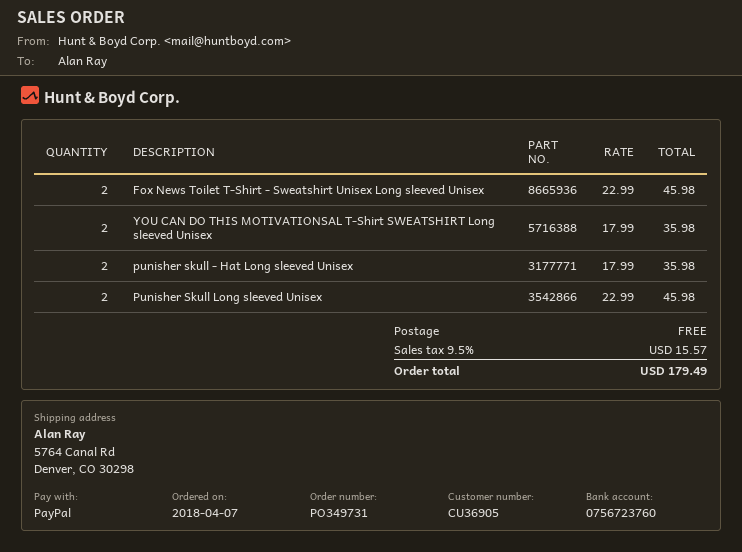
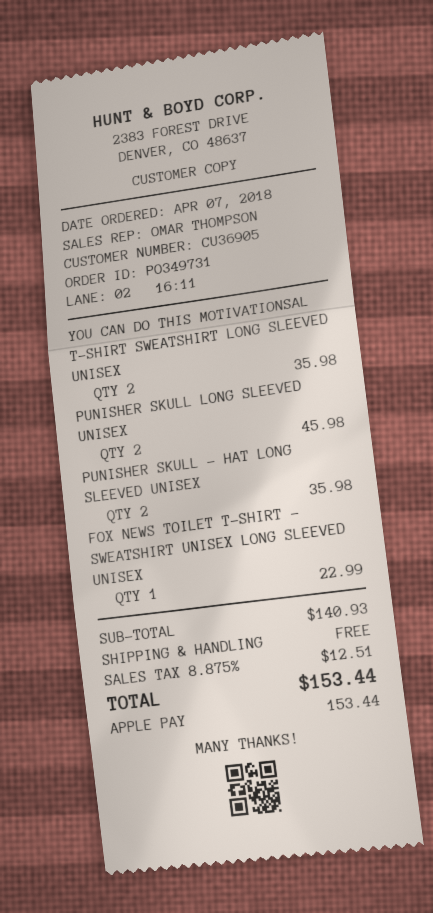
payment method: PayPal -> Apple Pay
Fox News Toilet T-Shirt - Sweatshirt Unisex Long sleeved Unisex: 2 for 45.98 -> 1 for 22.99
tax: 9.5% = 15.57 -> 8.875% = 12.51
total: 179.49 -> 153.44

